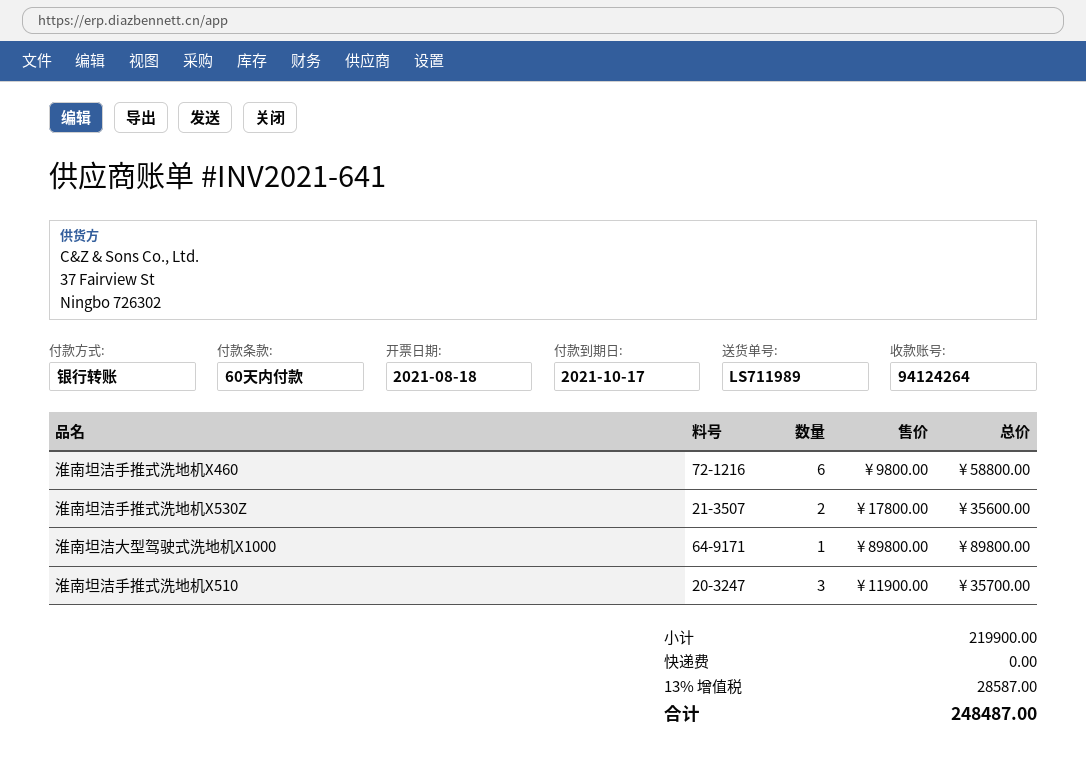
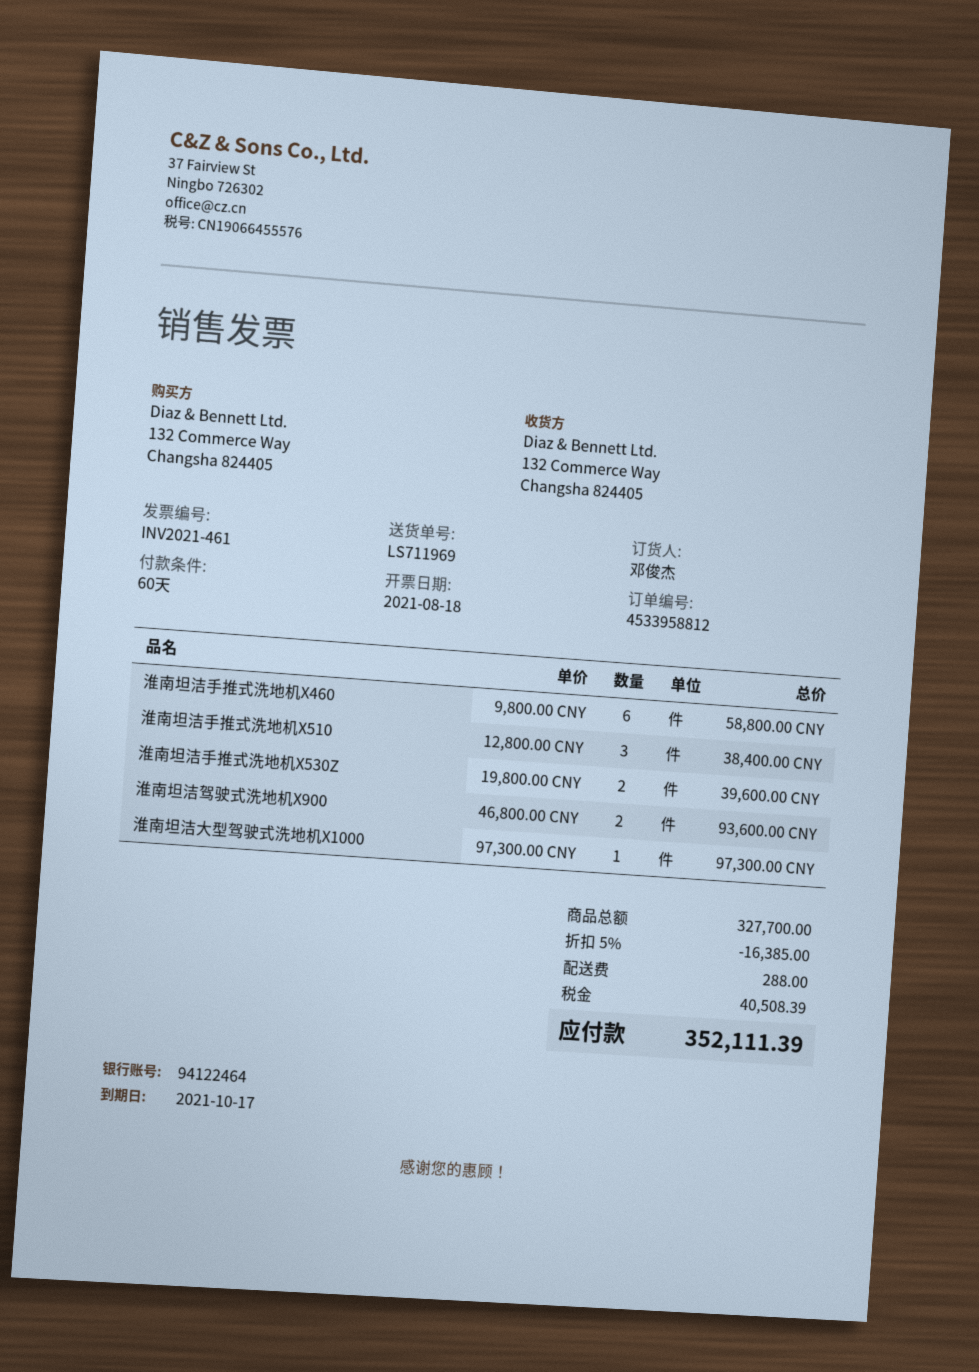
delivery note number: LS711989 -> LS711969
invoice number: INV2021-641 -> INV2021-461
bank account: 94124264 -> 94122464
淮南坦洁手推式洗地机X530Z: 2 x 17800.00 = 35600.00 -> 2 x 19800.00 = 39600.00
淮南坦洁大型驾驶式洗地机X1000: 1 x 89800.00 = 89800.00 -> 1 x 97300.00 = 97300.00
淮南坦洁手推式洗地机X510: 3 x 11900.00 = 35700.00 -> 3 x 12800.00 = 38400.00
淮南坦洁驾驶式洗地机X900: none -> 2 x 46800.00 = 93600.00
subtotal: 219900.00 -> 327700.00
discount: none -> 5% = 16385.00
shipping: 0.00 -> 288.00
tax: 28587.00 -> 40508.39
total: 248487.00 -> 352111.39

